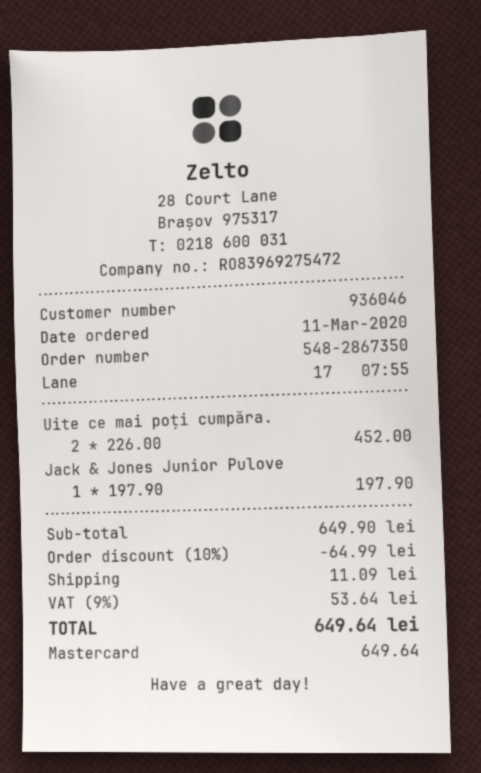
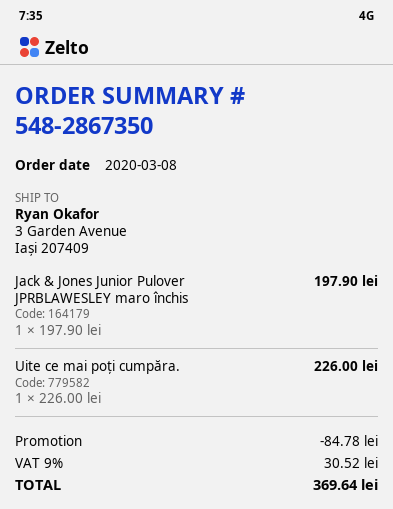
order date: 2020-03-11 -> 2020-03-08
Uite ce mai poți cumpăra.: 2 x 226.00 = 452.00 -> 1 x 226.00 = 226.00
discount: 64.99 -> 84.78
shipping: 11.09 -> none
tax: 9% = 53.64 -> 9% = 30.52
total: 649.64 -> 369.64

